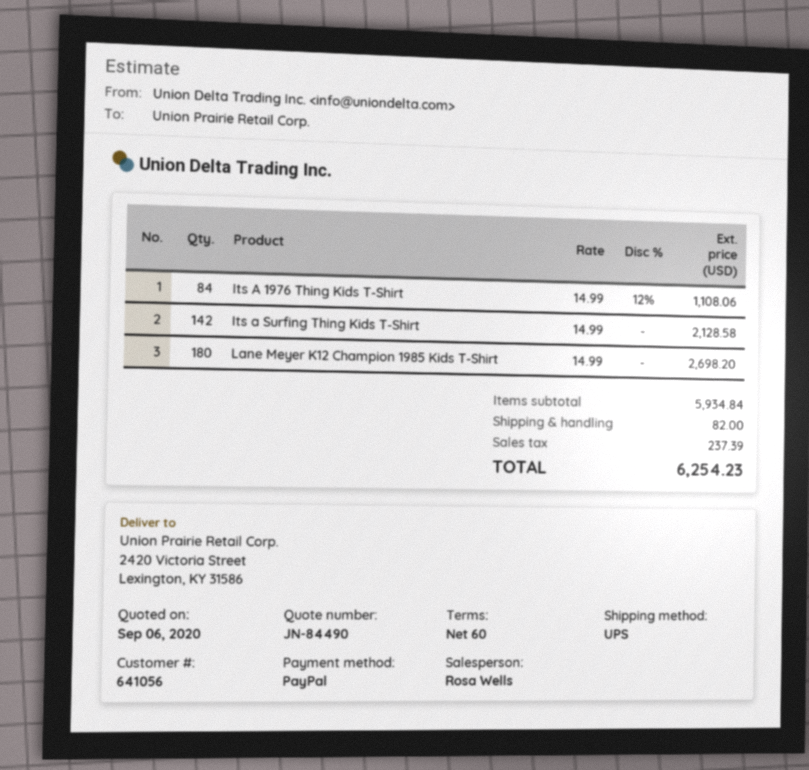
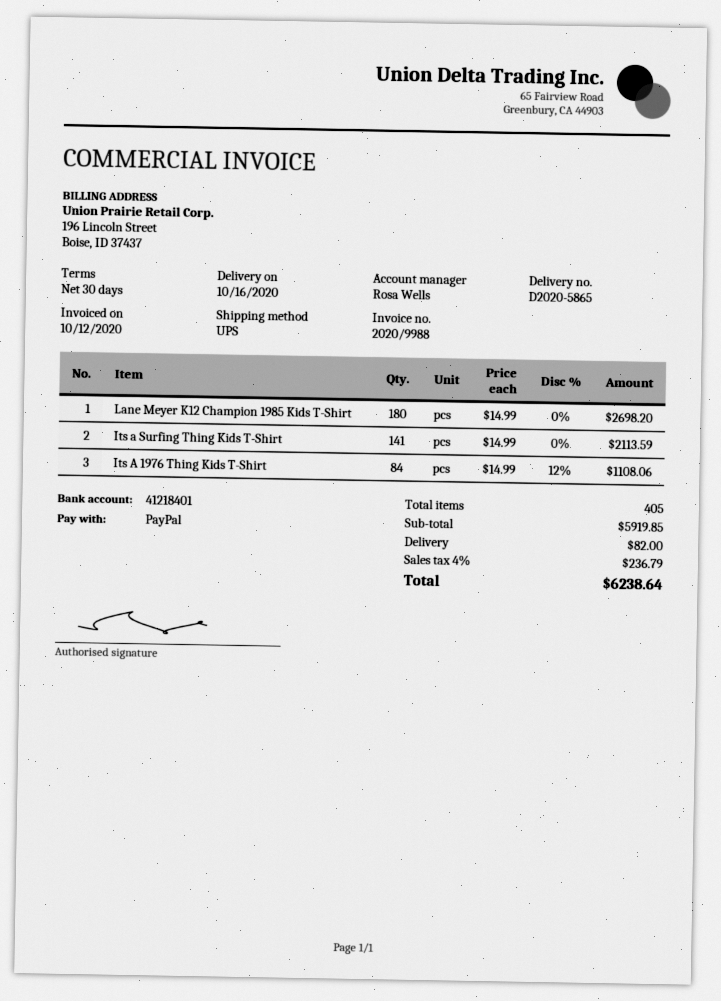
payment terms: 60 days -> 30 days
Its a Surfing Thing Kids T-Shirt: 142 x 14.99 = 2128.58 -> 141 x 14.99 = 2113.59
subtotal: 5934.84 -> 5919.85
tax: 237.39 -> 236.79
total: 6254.23 -> 6238.64

